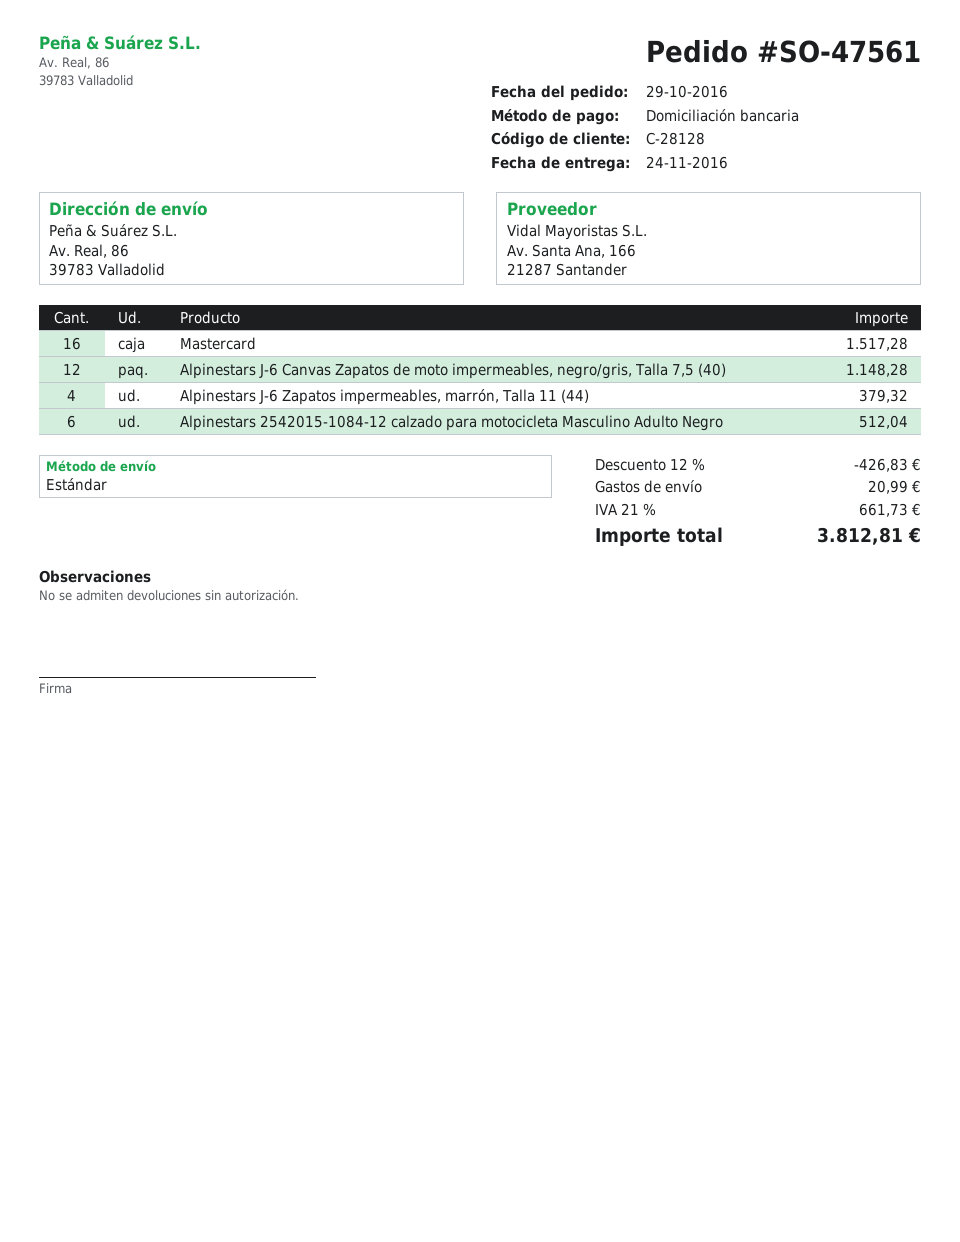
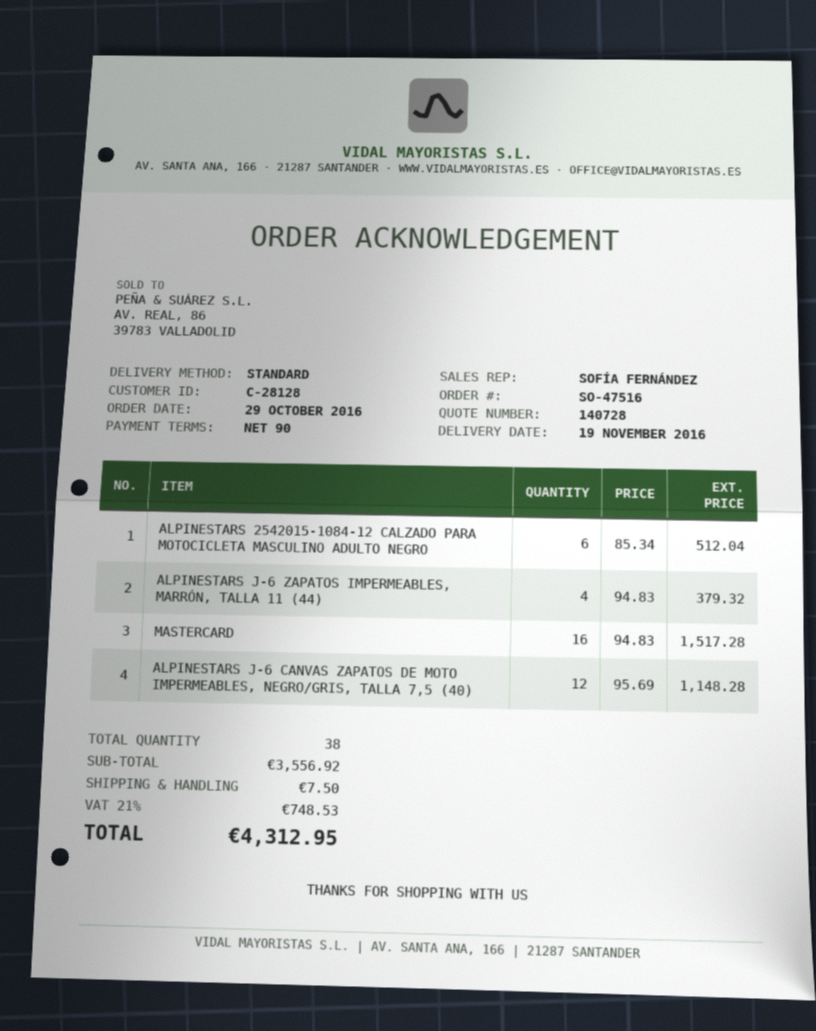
order number: SO-47561 -> SO-47516
delivery date: 2016-11-24 -> 2016-11-19
discount: 12% = 426.83 -> none
shipping: 20.99 -> 7.50
tax: 21% = 661.73 -> 21% = 748.53
total: 3812.81 -> 4312.95

